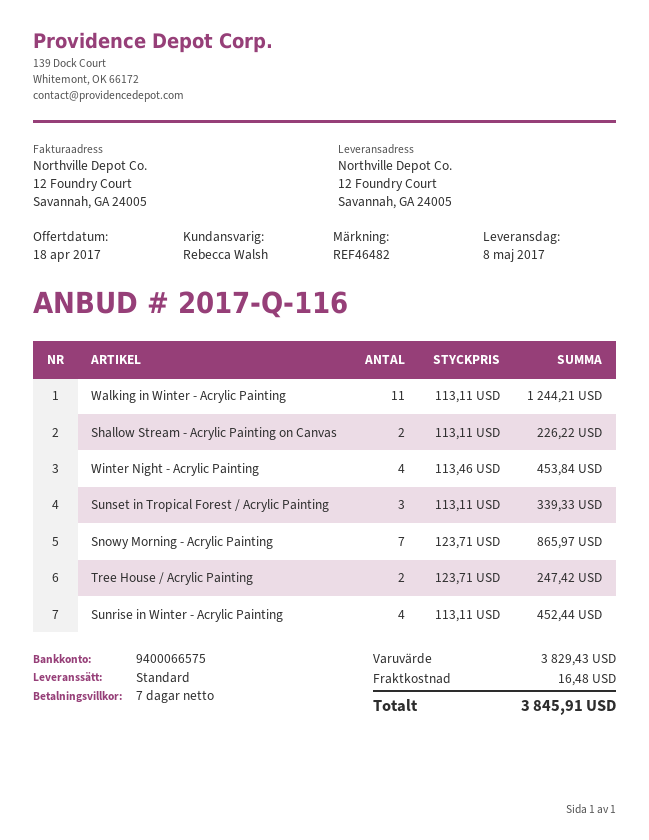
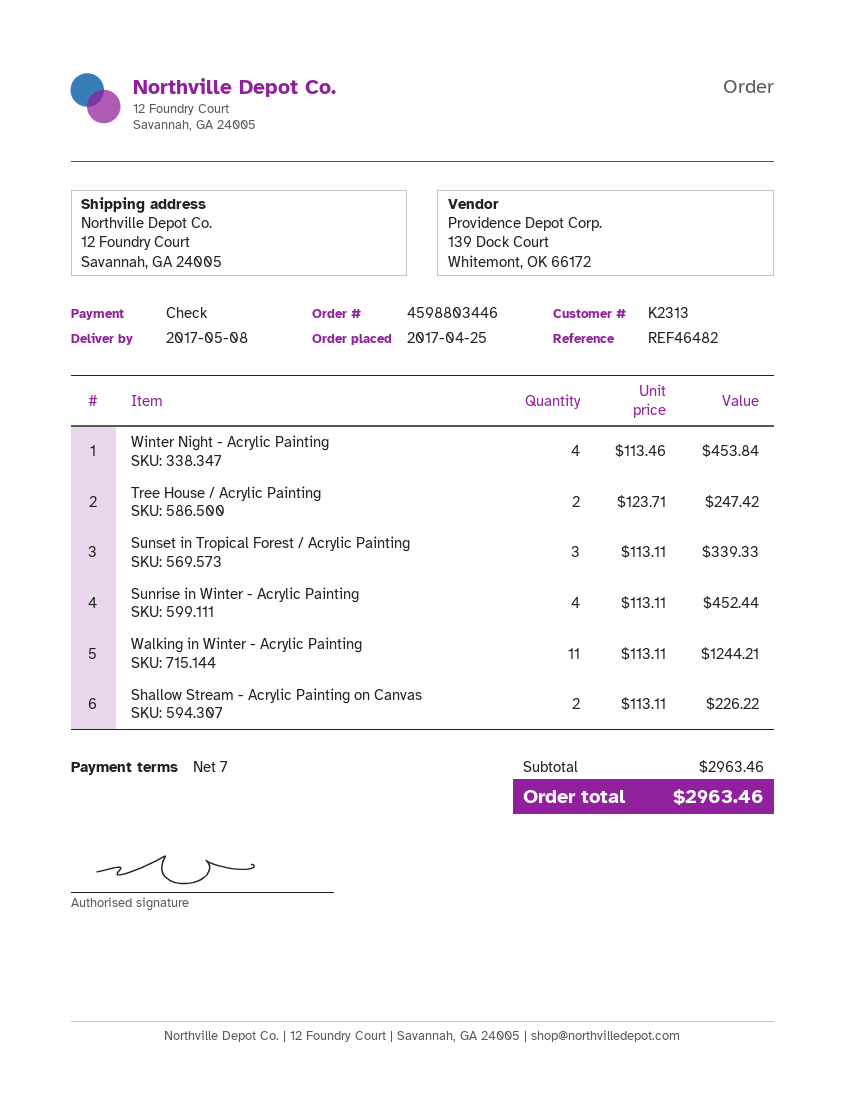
Snowy Morning - Acrylic Painting: 7 x 123.71 = 865.97 -> none
subtotal: 3829.43 -> 2963.46
shipping: 16.48 -> none
total: 3845.91 -> 2963.46

